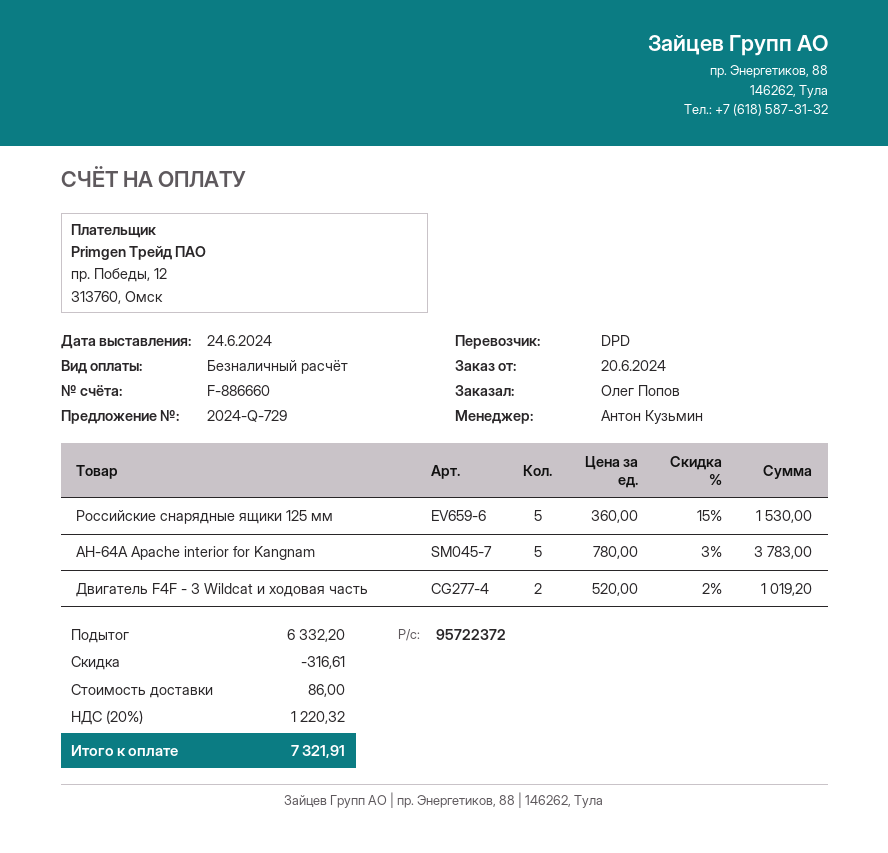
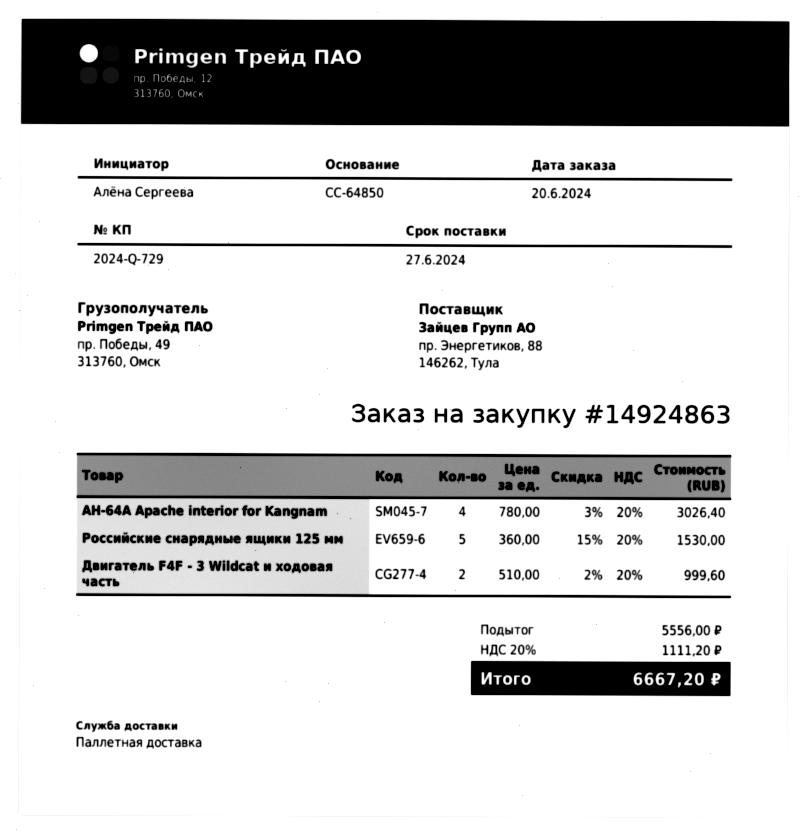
ordered by: Олег Попов -> Алёна Сергеева
shipping method: DPD -> pallet freight
AH-64A Apache interior for Kangnam: 5 x 780.00 - 3% = 3783.00 -> 4 x 780.00 - 3% = 3026.40
Двигатель F4F - 3 Wildcat и ходовая часть: 2 x 520.00 - 2% = 1019.20 -> 2 x 510.00 - 2% = 999.60
subtotal: 6332.20 -> 5556.00
discount: 316.61 -> none
shipping: 86.00 -> none
tax: 20% = 1220.32 -> 20% = 1111.20
total: 7321.91 -> 6667.20

